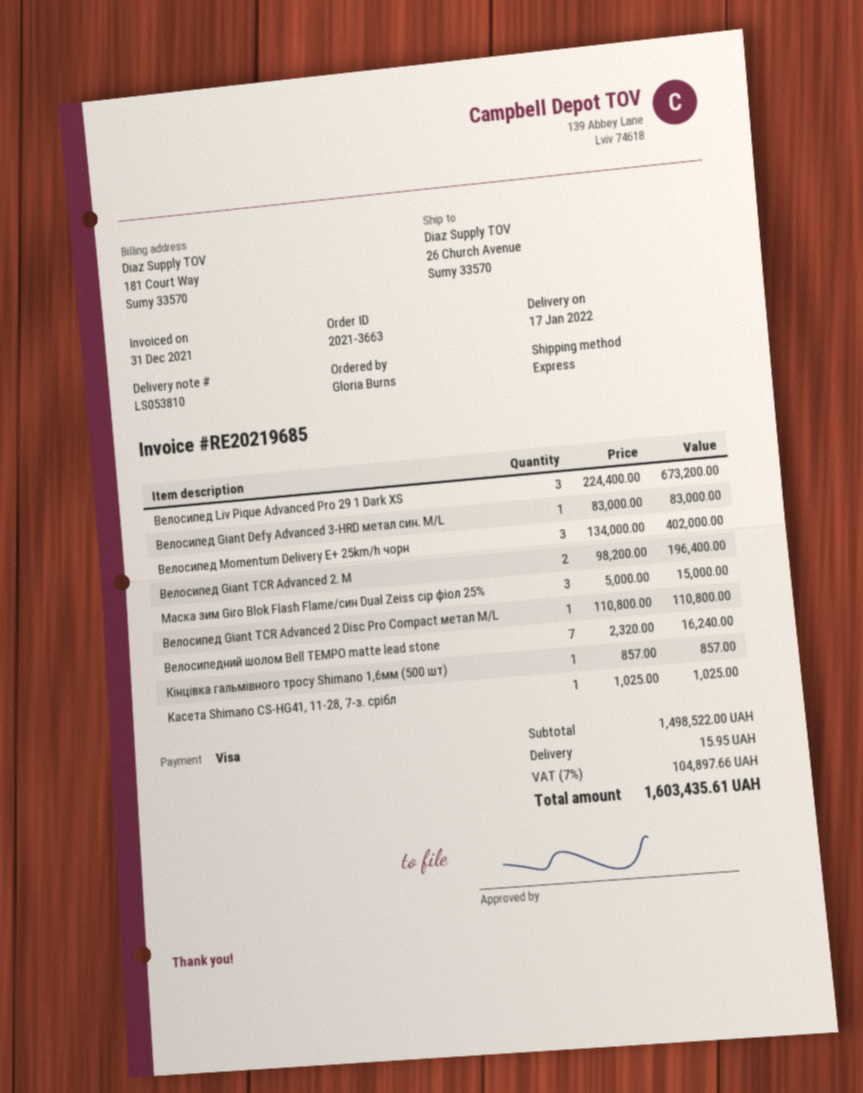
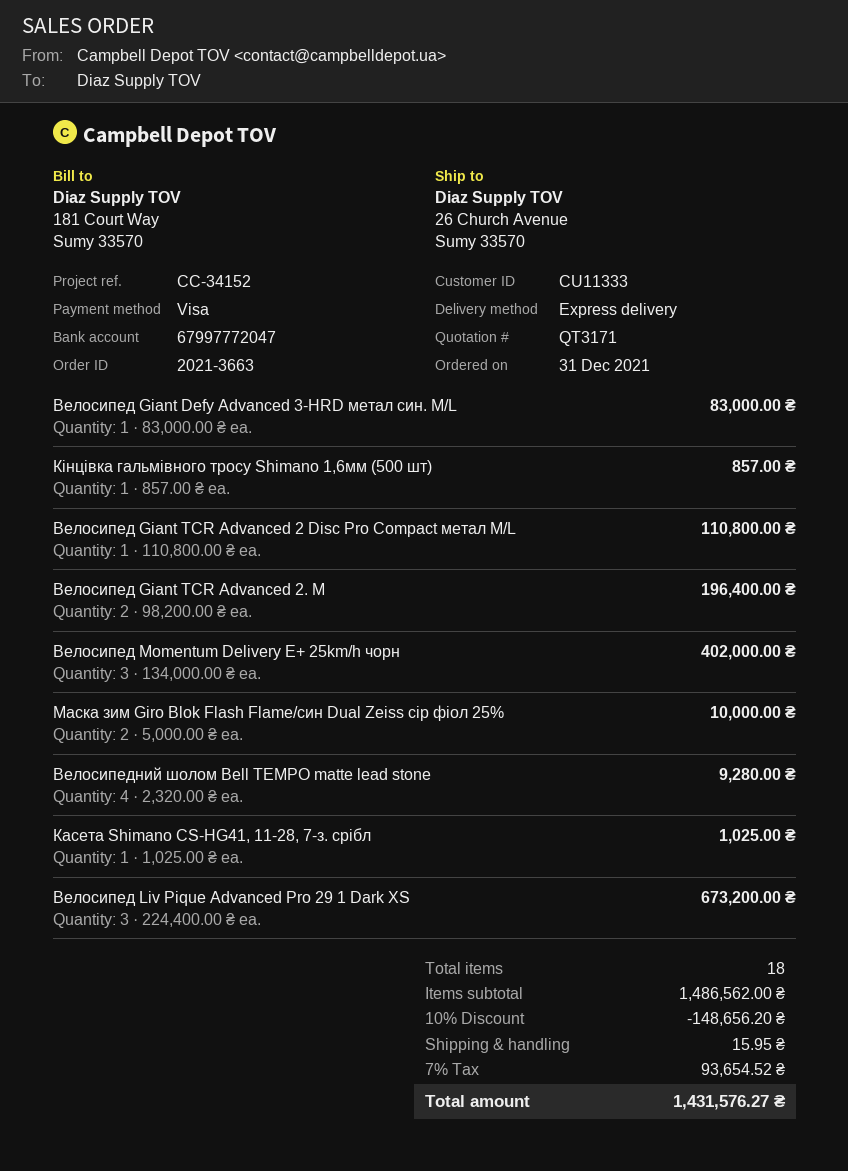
Маска зим Giro Blok Flash Flame/син Dual Zeiss сір фіол 25%: 3 x 5000.00 = 15000.00 -> 2 x 5000.00 = 10000.00
Велосипедний шолом Bell TEMPO matte lead stone: 7 x 2320.00 = 16240.00 -> 4 x 2320.00 = 9280.00
subtotal: 1498522.00 -> 1486562.00
discount: none -> 10% = 148656.20
tax: 7% = 104897.66 -> 7% = 93654.52
total: 1603435.61 -> 1431576.27

